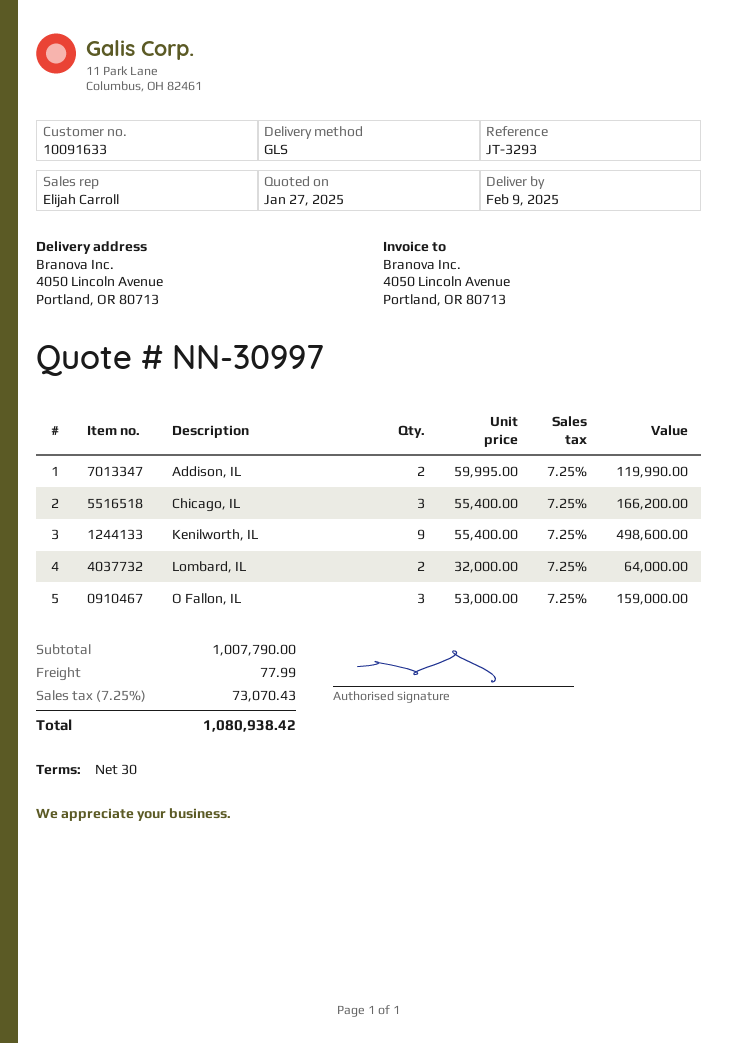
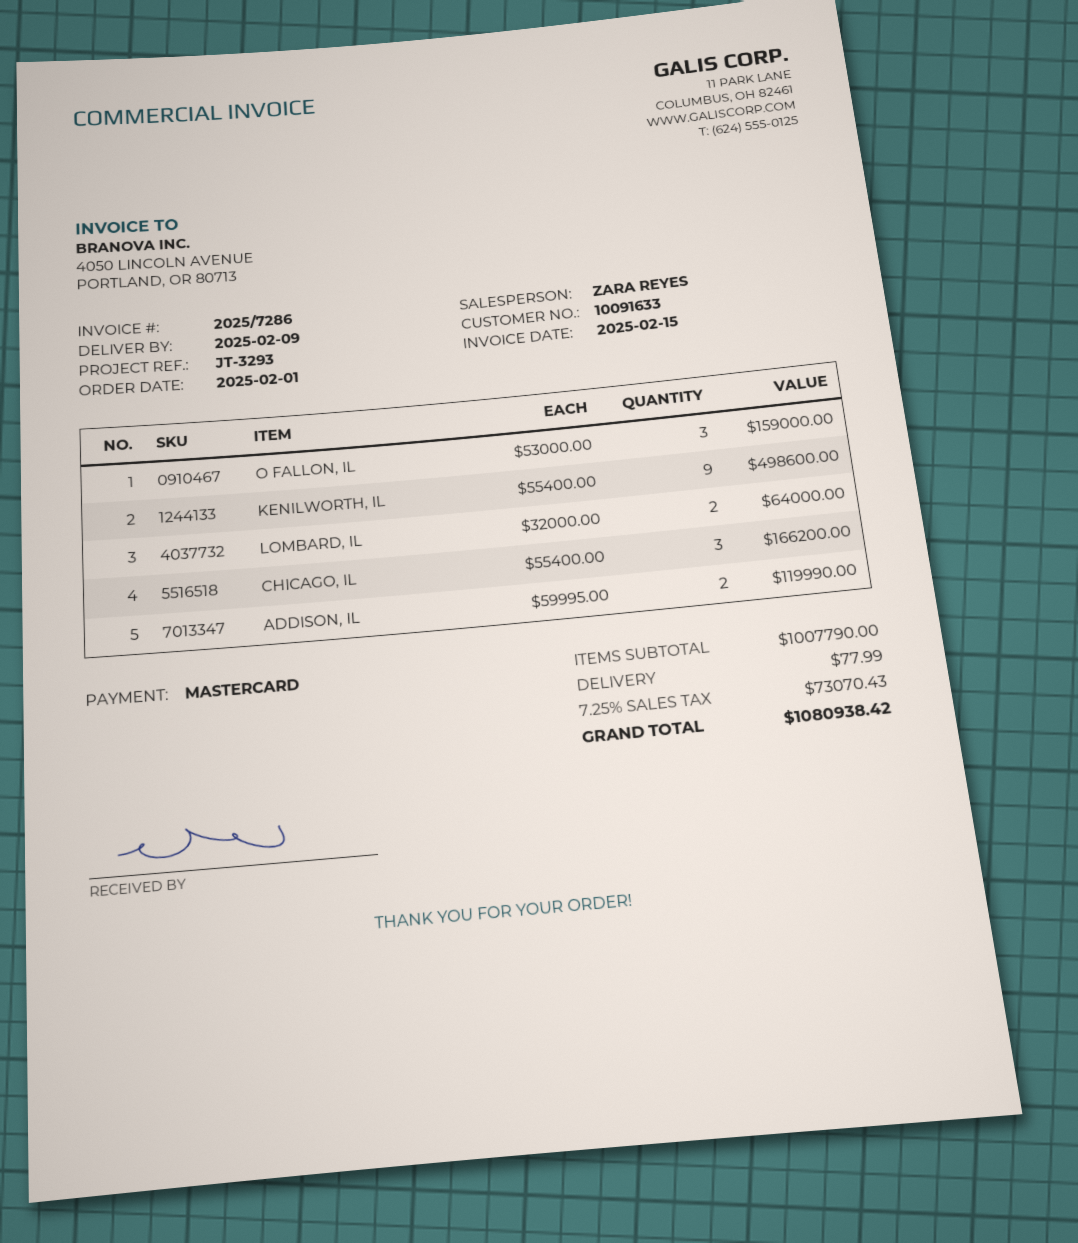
sales rep: Elijah Carroll -> ZARA REYES

